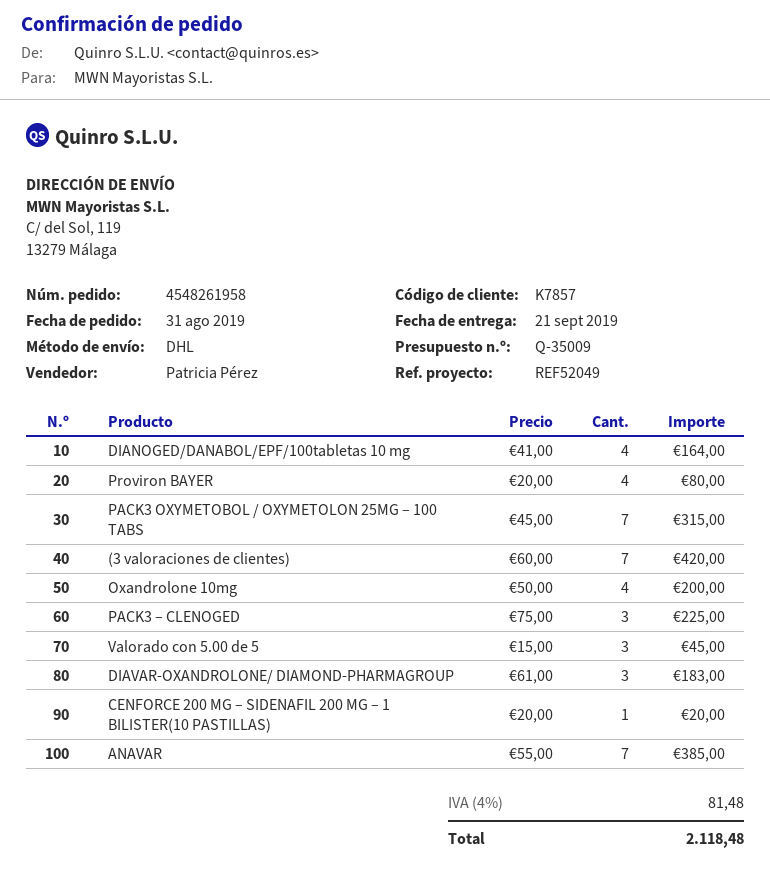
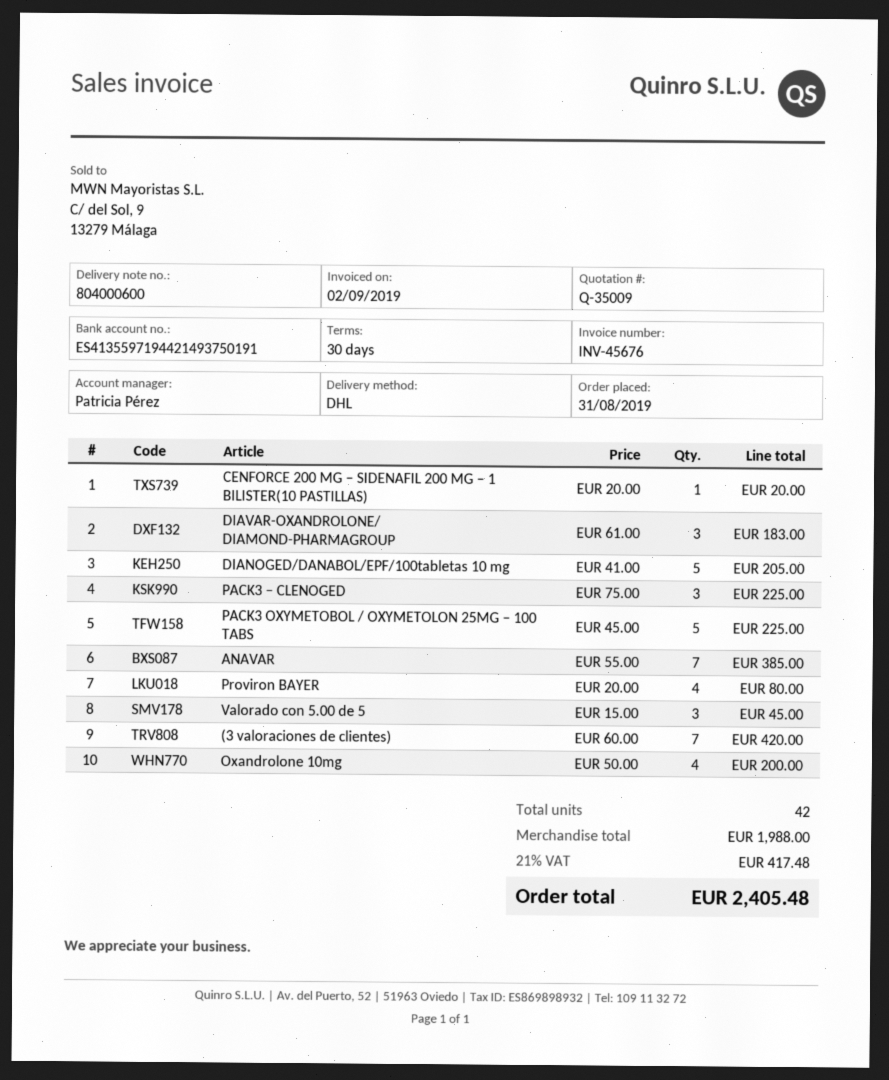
DIANOGED/DANABOL/EPF/100tabletas 10 mg: 4 x 41.00 = 164.00 -> 5 x 41.00 = 205.00
PACK3 OXYMETOBOL / OXYMETOLON 25MG – 100 TABS: 7 x 45.00 = 315.00 -> 5 x 45.00 = 225.00
tax: 4% = 81.48 -> 21% = 417.48
total: 2118.48 -> 2405.48

